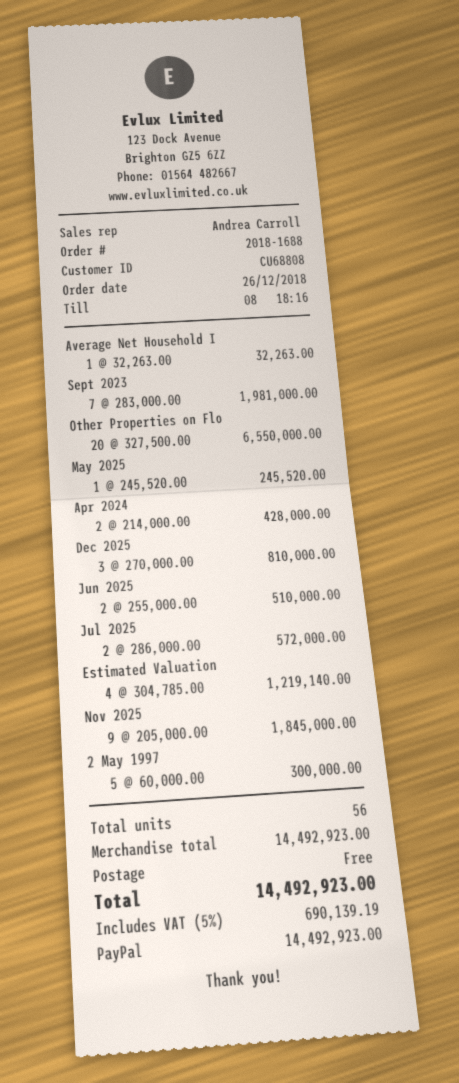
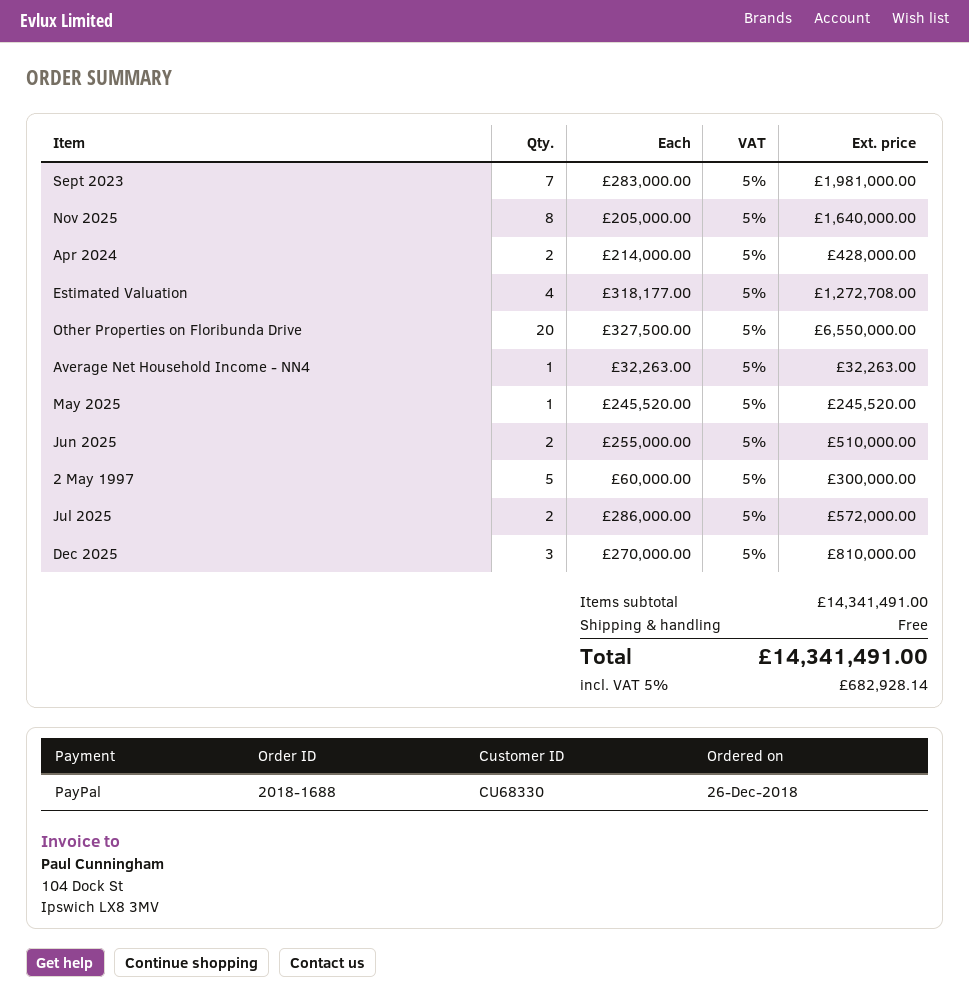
customer number: CU68808 -> CU68330
Estimated Valuation: 4 x 304785.00 = 1219140.00 -> 4 x 318177.00 = 1272708.00
Nov 2025: 9 x 205000.00 = 1845000.00 -> 8 x 205000.00 = 1640000.00
subtotal: 14492923.00 -> 14341491.00
tax: 5% = 690139.19 -> 5% = 682928.14
total: 14492923.00 -> 14341491.00

